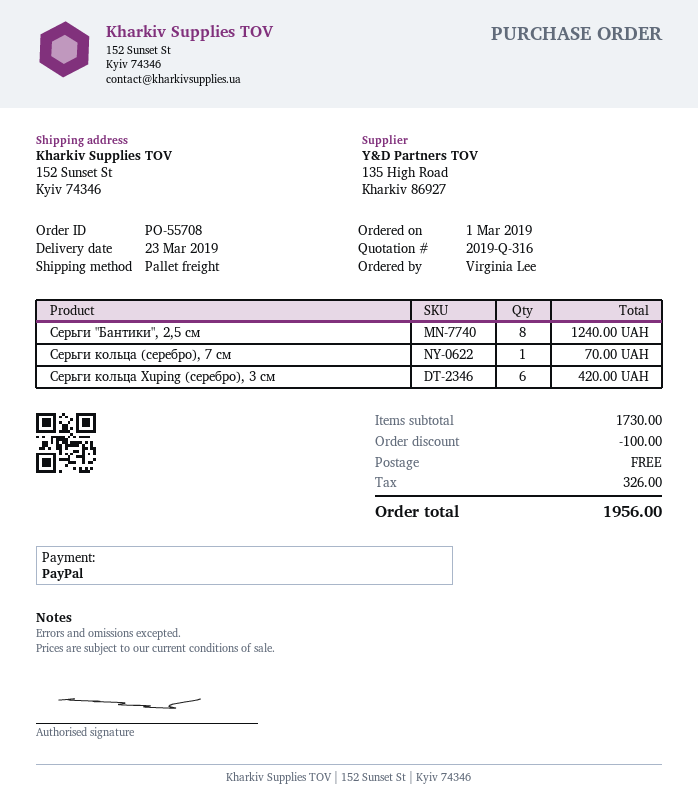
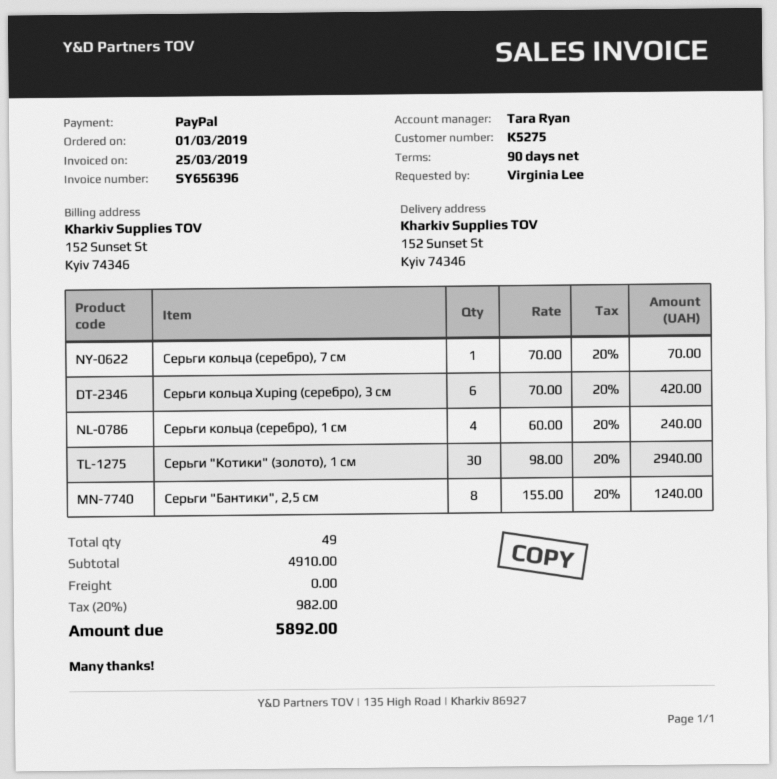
Серьги кольца (серебро), 1 см: none -> 4 for 240.00
Серьги "Котики" (золото), 1 см: none -> 30 for 2940.00
subtotal: 1730.00 -> 4910.00
discount: 100.00 -> none
tax: 326.00 -> 982.00
total: 1956.00 -> 5892.00

